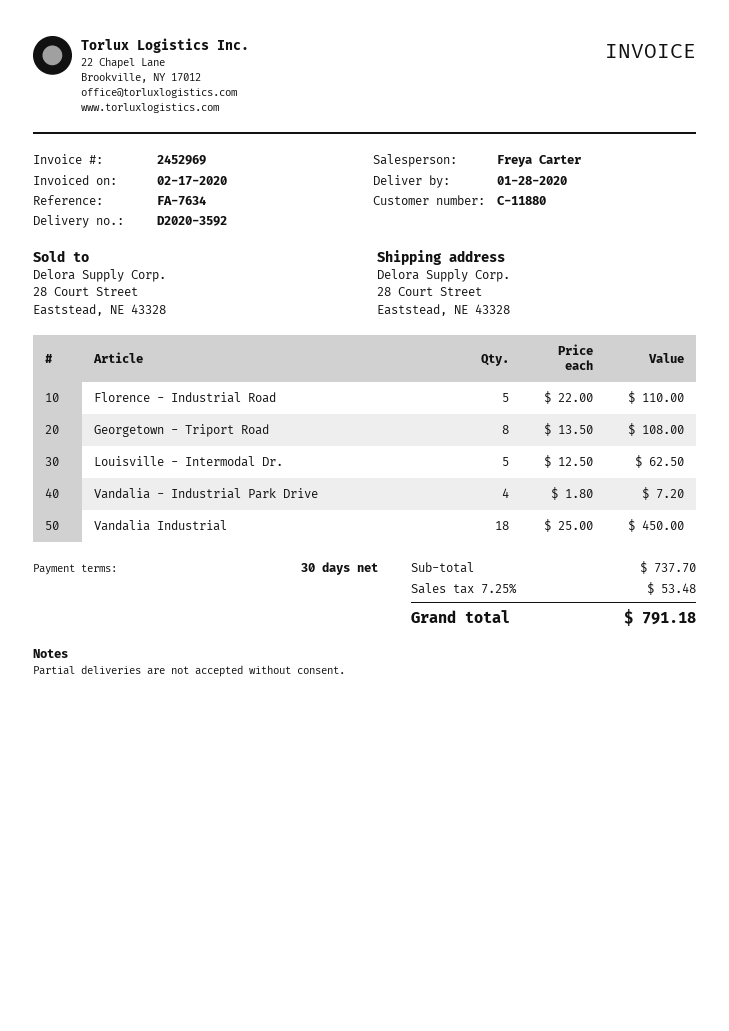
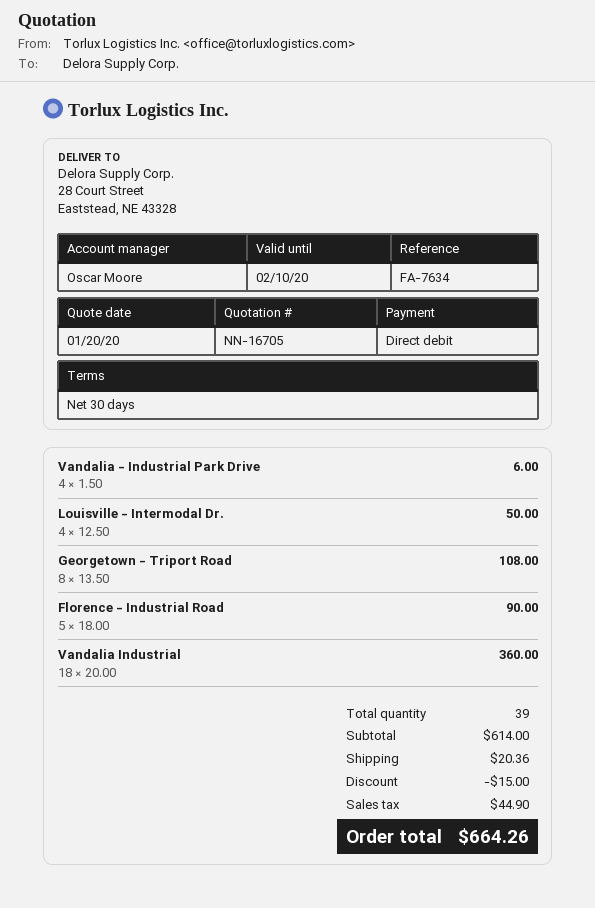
sales rep: Freya Carter -> Oscar Moore
Florence - Industrial Road: 5 x 22.00 = 110.00 -> 5 x 18.00 = 90.00
Louisville - Intermodal Dr.: 5 x 12.50 = 62.50 -> 4 x 12.50 = 50.00
Vandalia - Industrial Park Drive: 4 x 1.80 = 7.20 -> 4 x 1.50 = 6.00
Vandalia Industrial: 18 x 25.00 = 450.00 -> 18 x 20.00 = 360.00
subtotal: 737.70 -> 614.00
discount: none -> 15.00
shipping: none -> 20.36
tax: 53.48 -> 44.90
total: 791.18 -> 664.26

